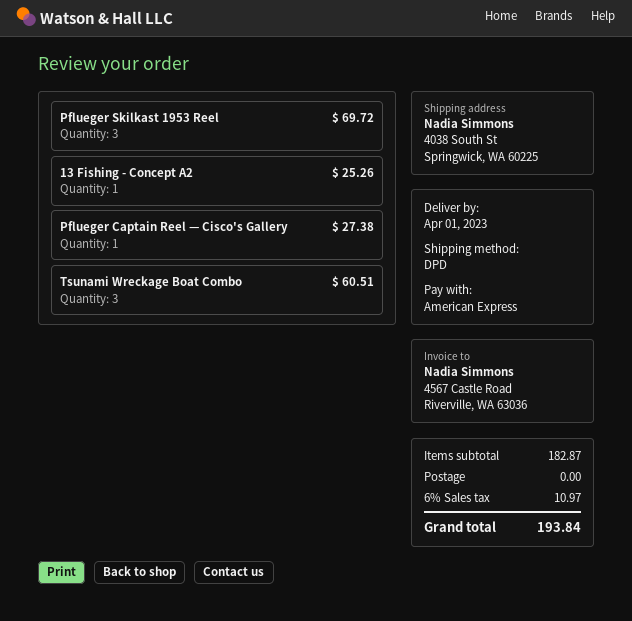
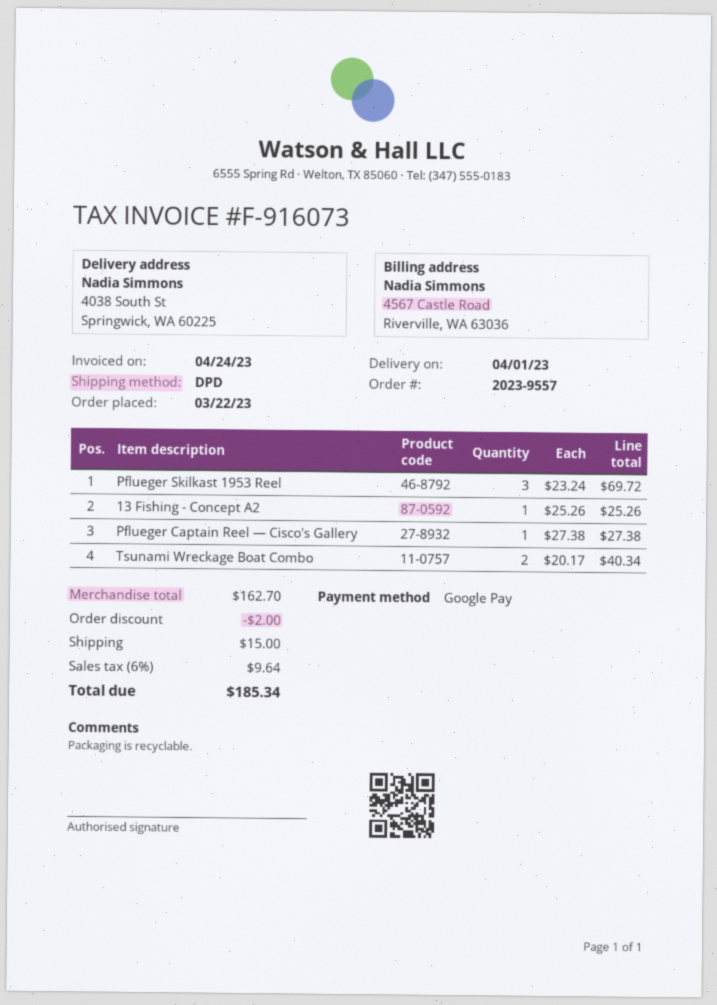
payment method: American Express -> Google Pay
Tsunami Wreckage Boat Combo: 3 for 60.51 -> 2 for 40.34
subtotal: 182.87 -> 162.70
discount: none -> 2.00
shipping: 0.00 -> 15.00
tax: 6% = 10.97 -> 6% = 9.64
total: 193.84 -> 185.34

